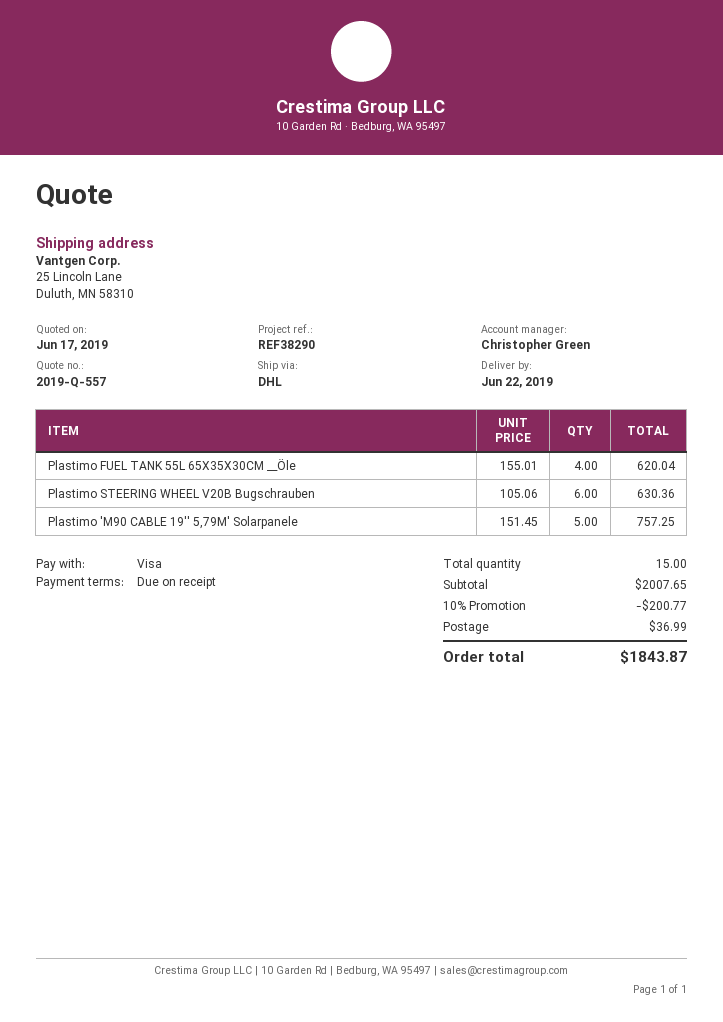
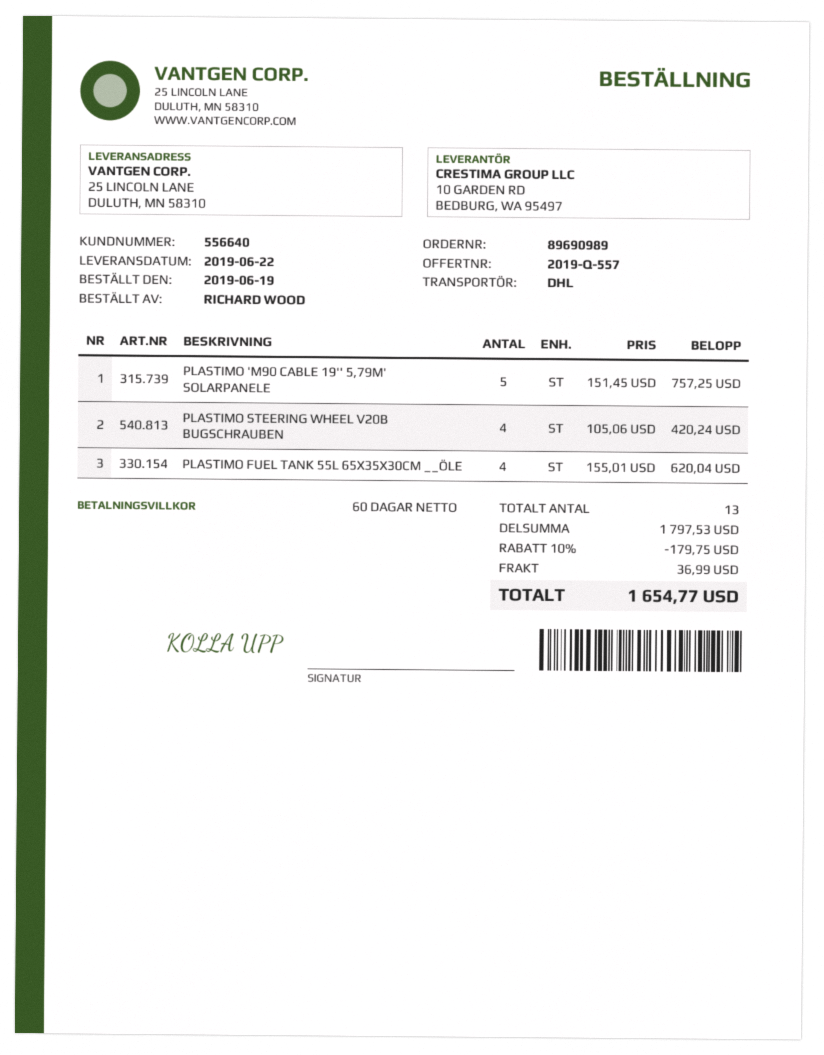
payment terms: on receipt -> 60 days
Plastimo STEERING WHEEL V20B Bugschrauben: 6 x 105.06 = 630.36 -> 4 x 105.06 = 420.24
total quantity: 15 -> 13
subtotal: 2007.65 -> 1797.53
discount: 10% = 200.77 -> 10% = 179.75
total: 1843.87 -> 1654.77

